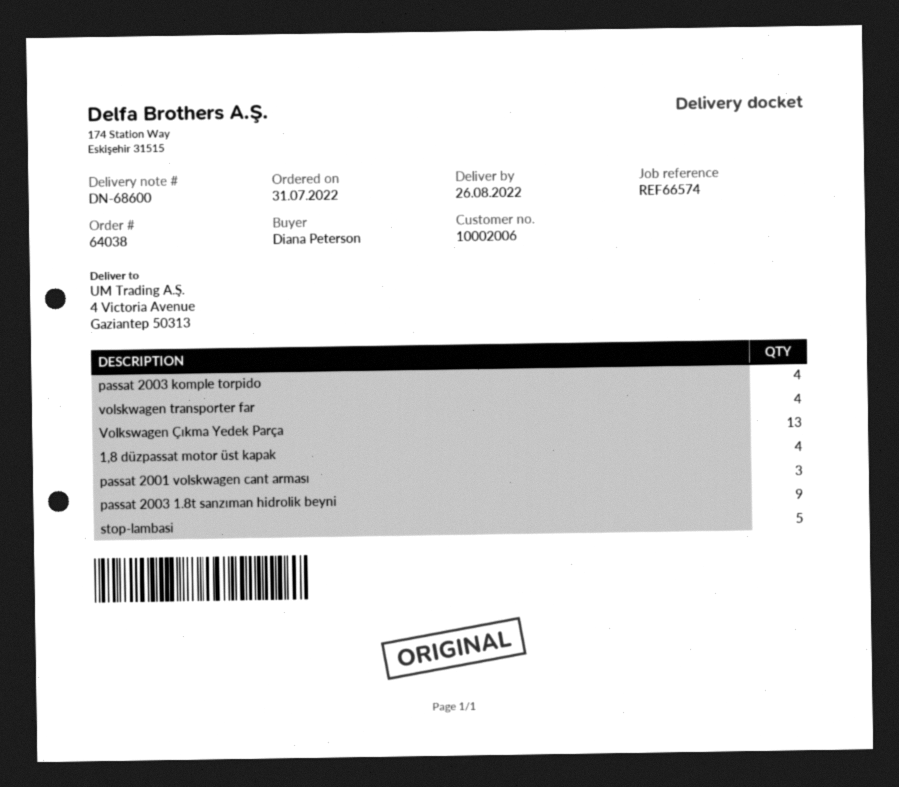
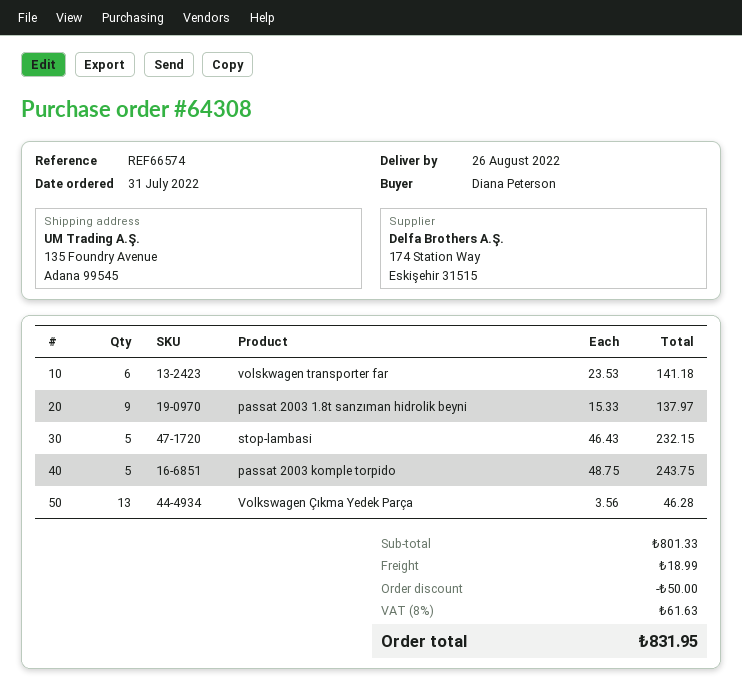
order number: 64038 -> 64308
ship to: 4 Victoria Avenue, Gaziantep 50313 -> 135 Foundry Avenue, Adana 99545
passat 2003 komple torpido: 4 -> 5
volskwagen transporter far: 4 -> 6
1,8 düzpassat motor üst kapak: 4 -> none
passat 2001 volskwagen cant arması: 3 -> none

